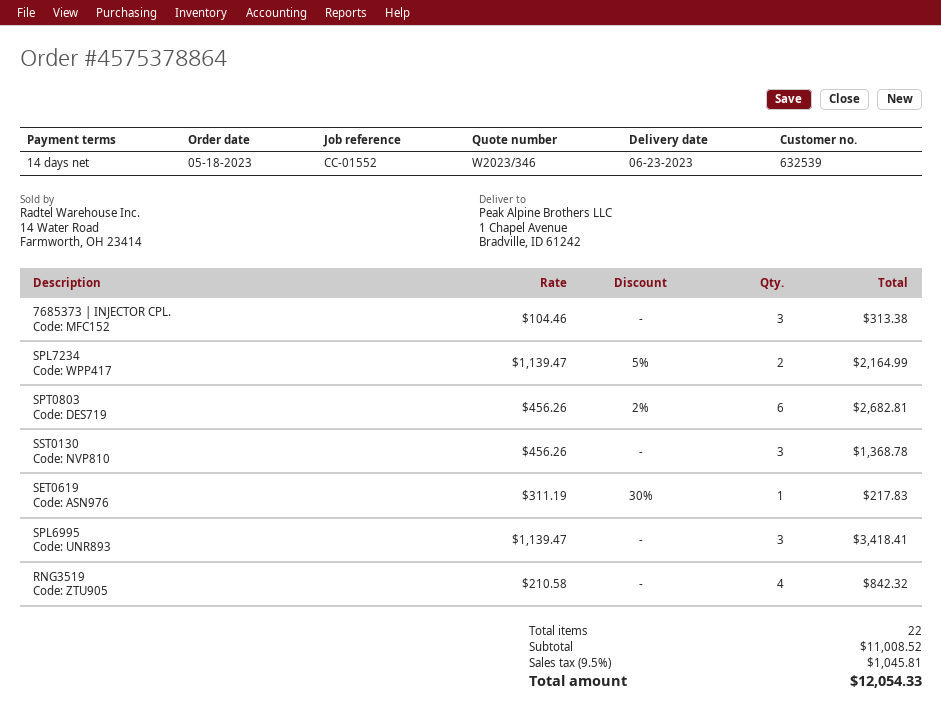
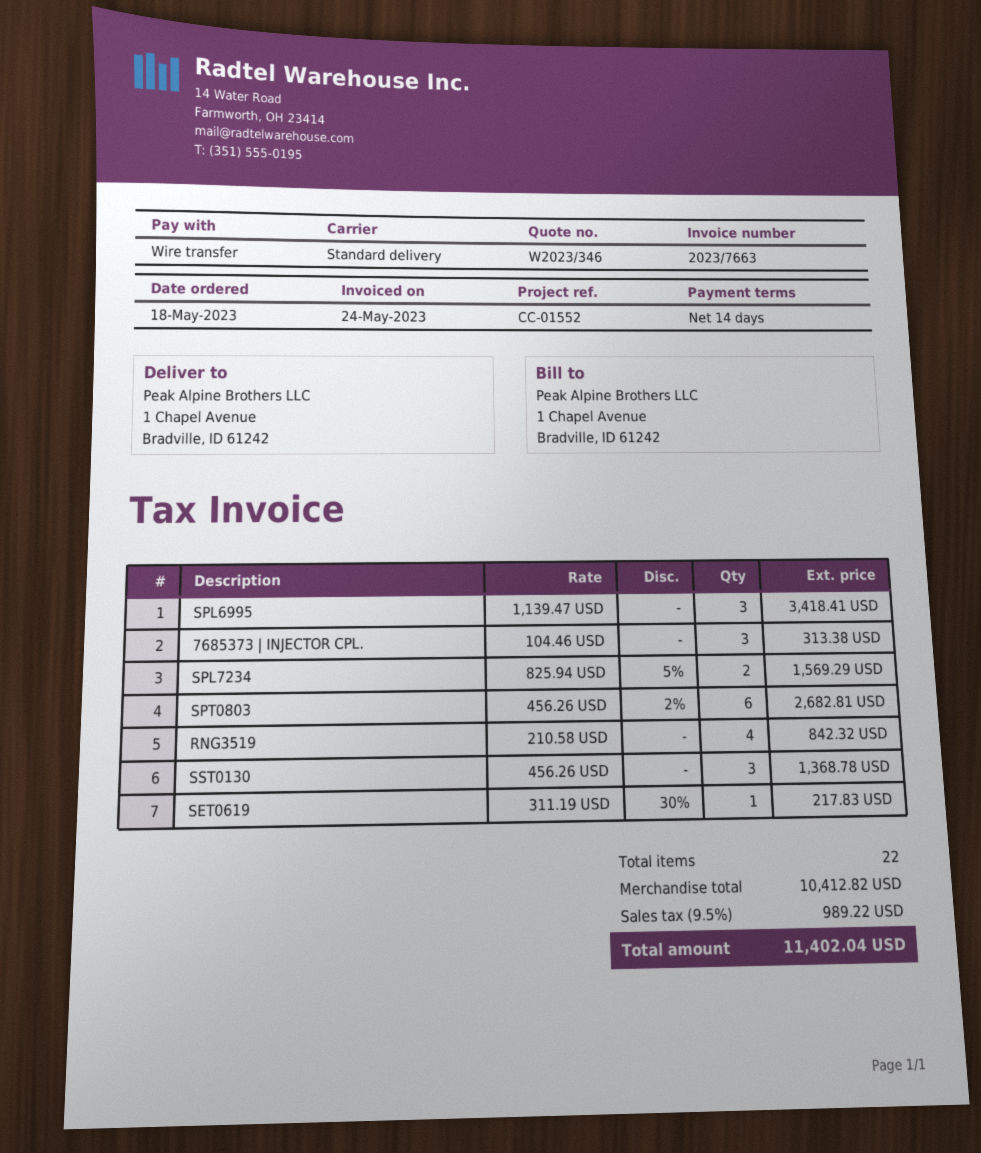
SPL7234: 2 x 1139.47 - 5% = 2164.99 -> 2 x 825.94 - 5% = 1569.29
subtotal: 11008.52 -> 10412.82
tax: 9.5% = 1045.81 -> 9.5% = 989.22
total: 12054.33 -> 11402.04

